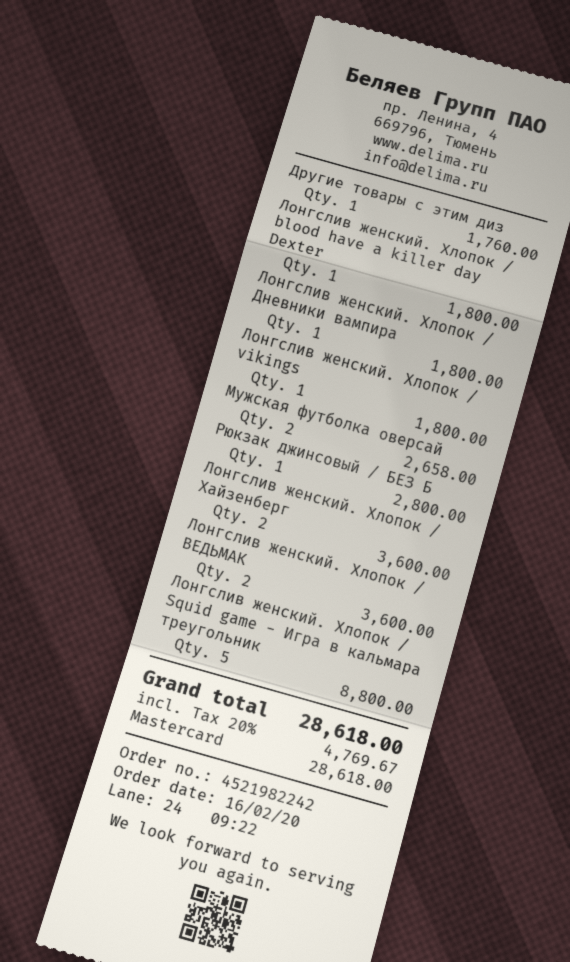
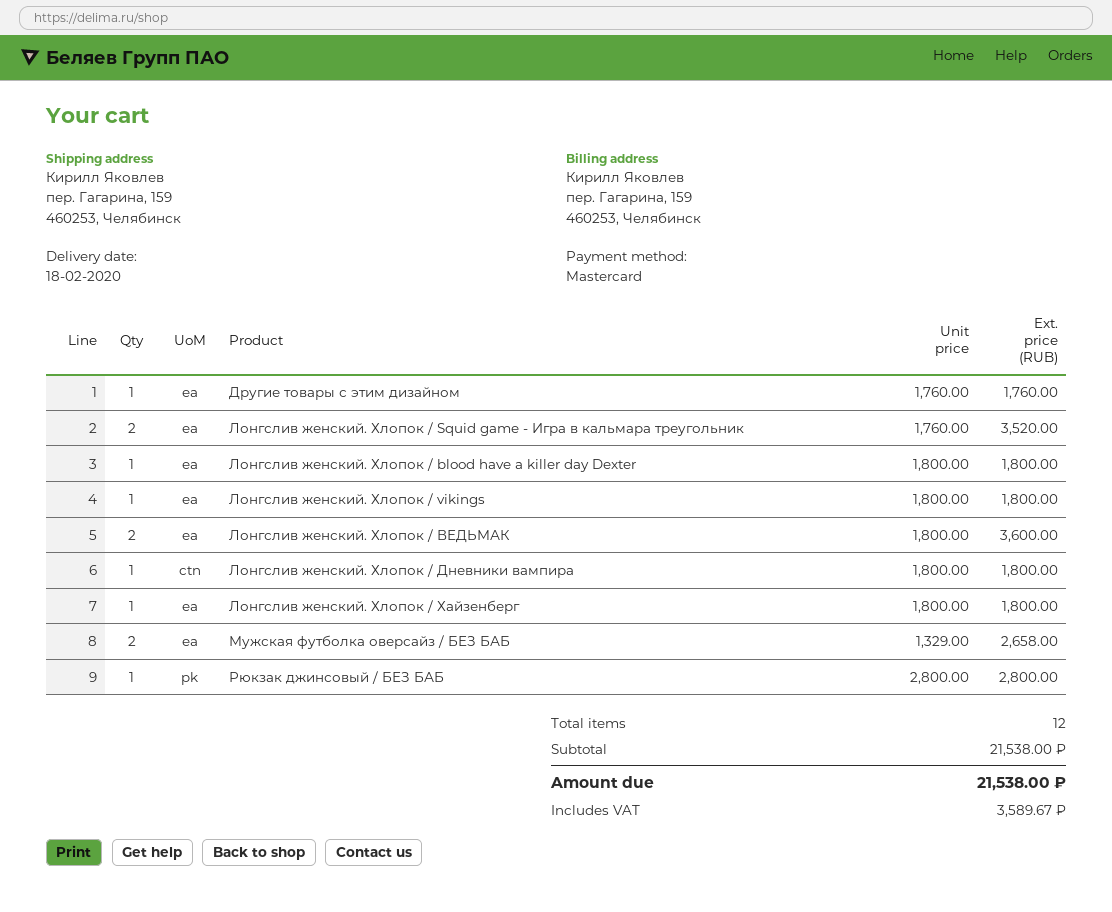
Лонгслив женский. Хлопок / Хайзенберг: 2 for 3600.00 -> 1 for 1800.00
Лонгслив женский. Хлопок / Squid game - Игра в кальмара треугольник: 5 for 8800.00 -> 2 for 3520.00
tax: 4769.67 -> 3589.67
total: 28618.00 -> 21538.00

